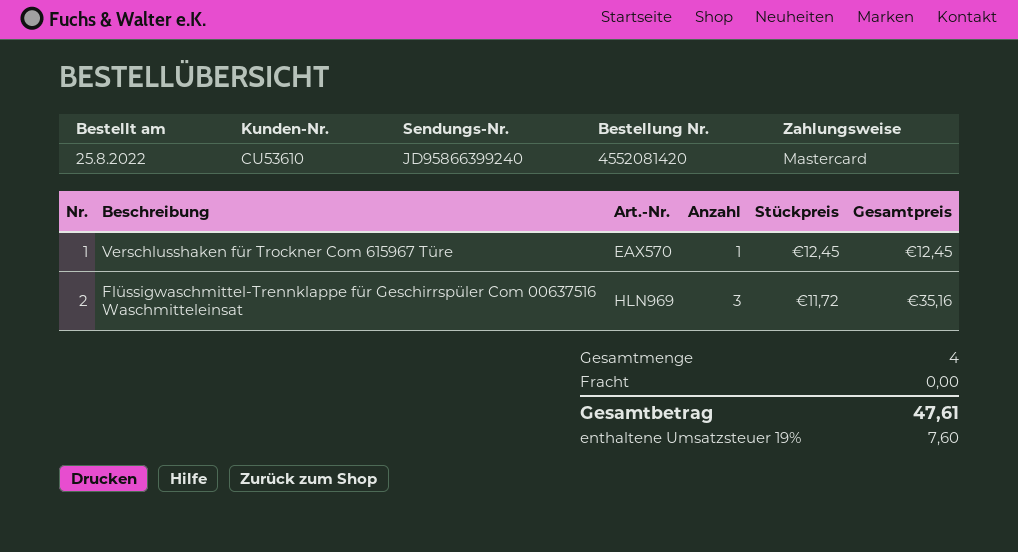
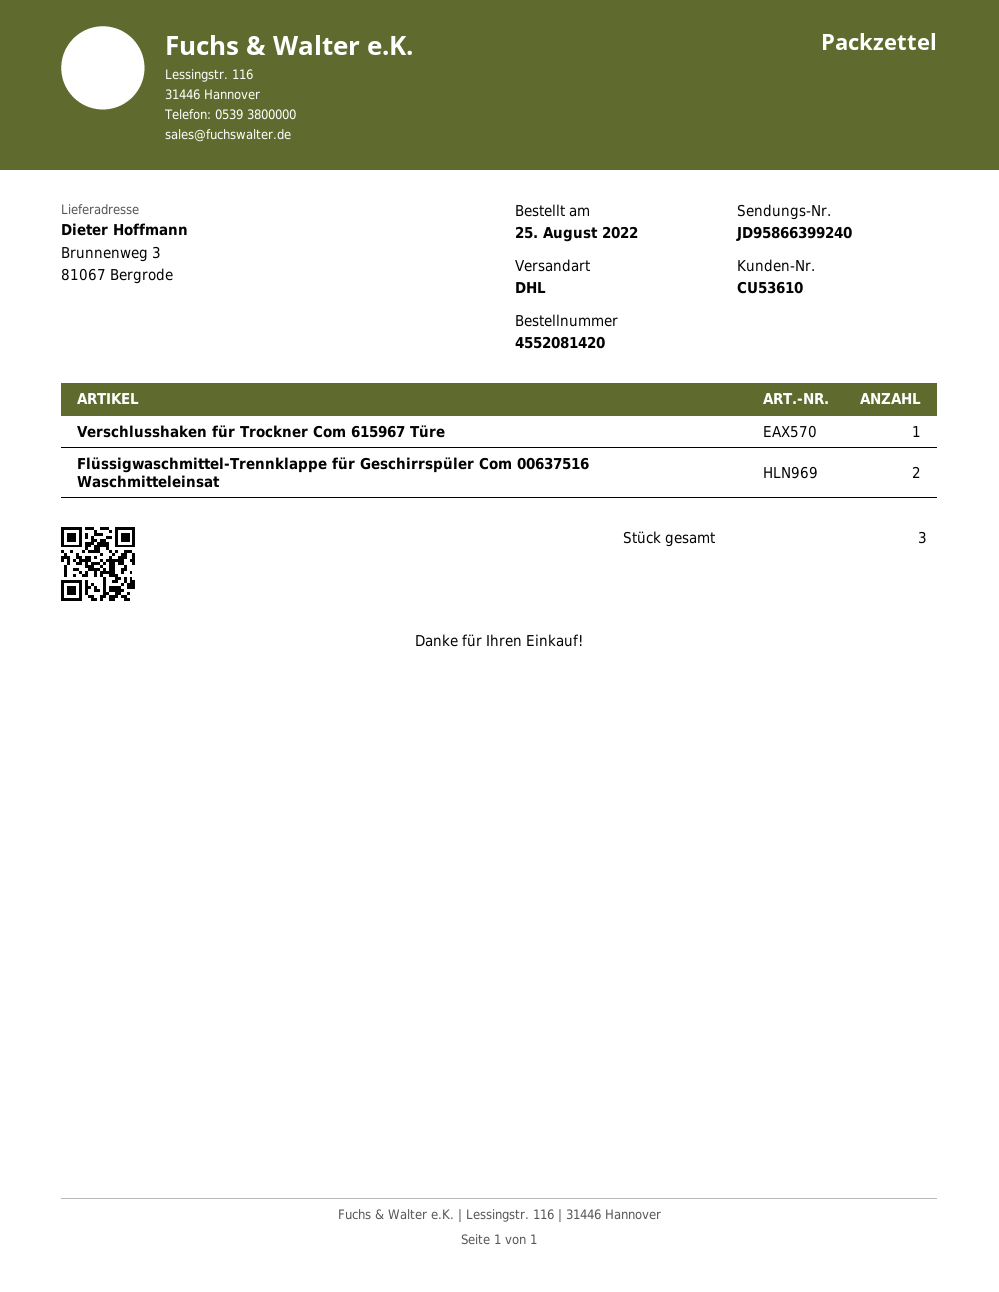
Flüssigwaschmittel-Trennklappe für Geschirrspüler Com 00637516 Waschmitteleinsat: 3 -> 2
total quantity: 4 -> 3

